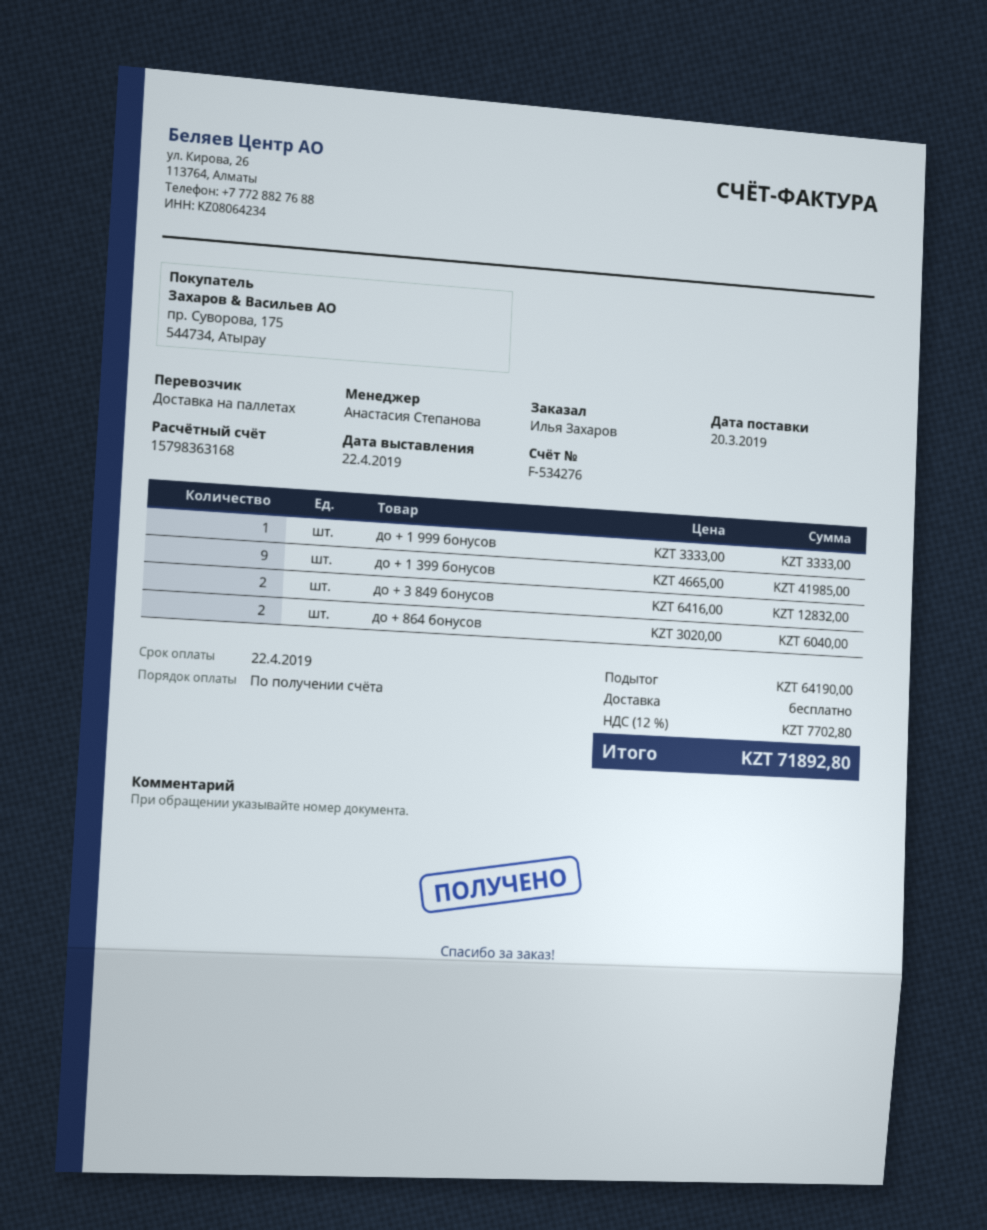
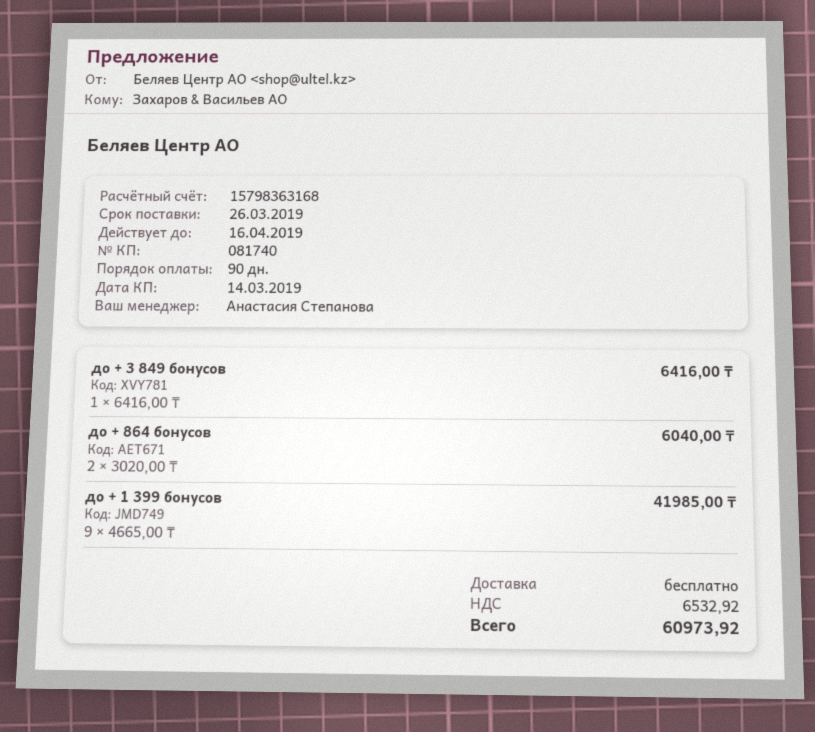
delivery date: 2019-03-20 -> 2019-03-26
payment terms: on receipt -> 90 days
до + 1 999 бонусов: 1 x 3333.00 = 3333.00 -> none
до + 3 849 бонусов: 2 x 6416.00 = 12832.00 -> 1 x 6416.00 = 6416.00
tax: 7702.80 -> 6532.92
total: 71892.80 -> 60973.92

